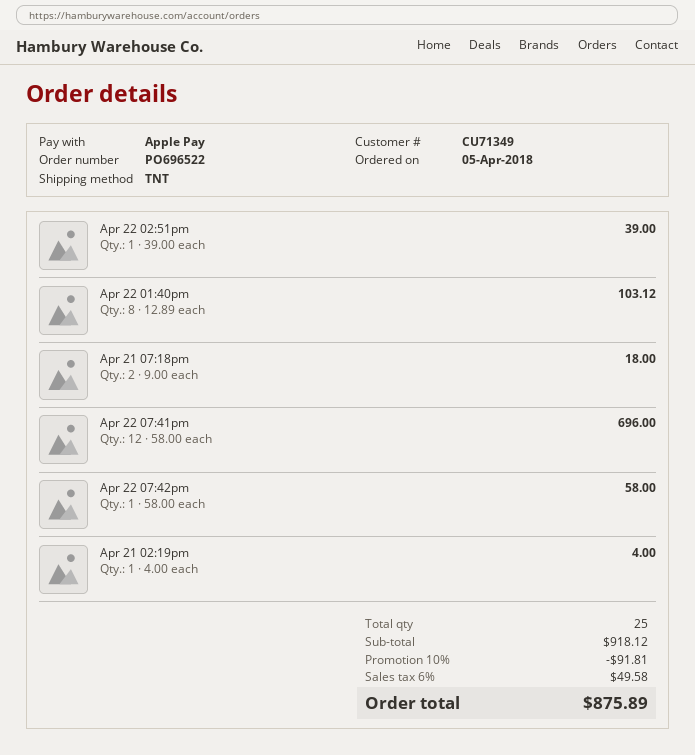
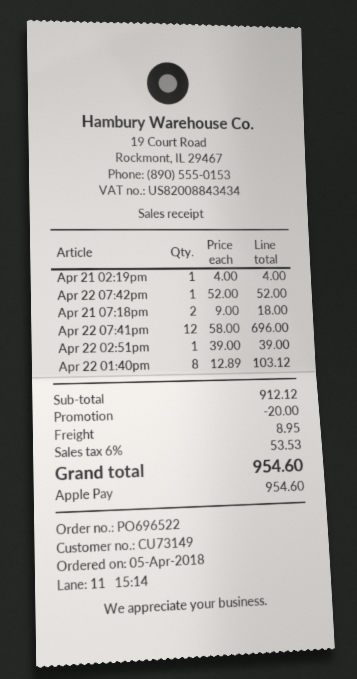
customer number: CU71349 -> CU73149
Apr 22 07:42pm: 1 x 58.00 = 58.00 -> 1 x 52.00 = 52.00
subtotal: 918.12 -> 912.12
discount: 91.81 -> 20.00
shipping: none -> 8.95
tax: 6% = 49.58 -> 6% = 53.53
total: 875.89 -> 954.60

